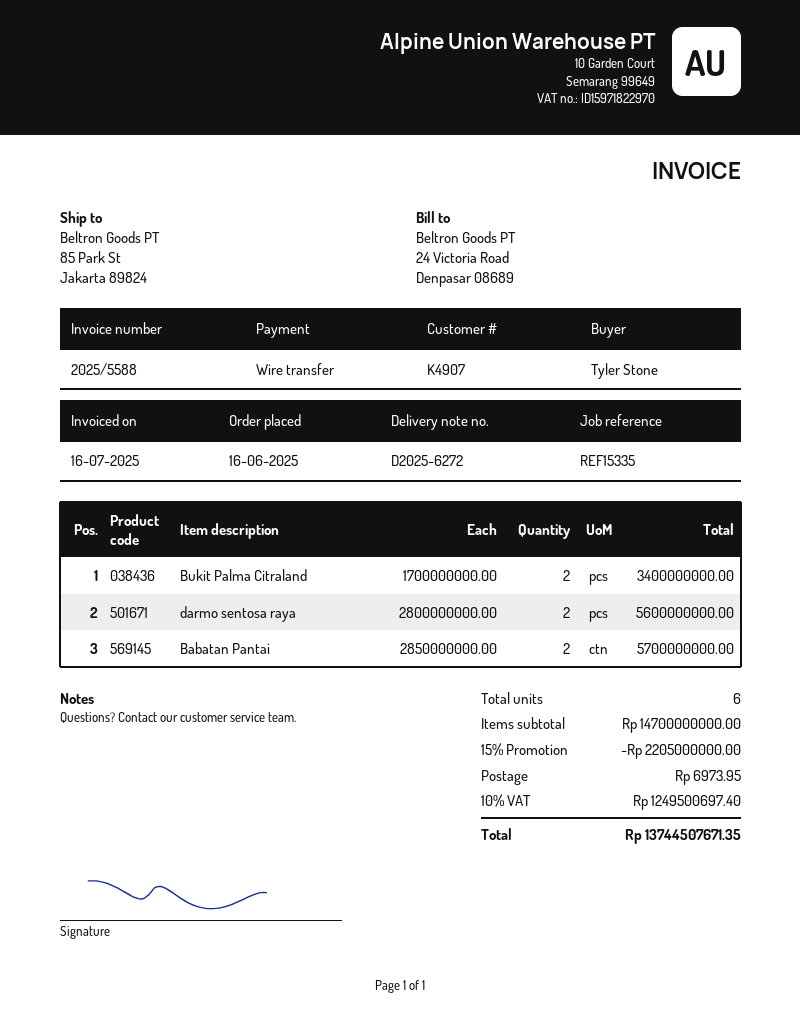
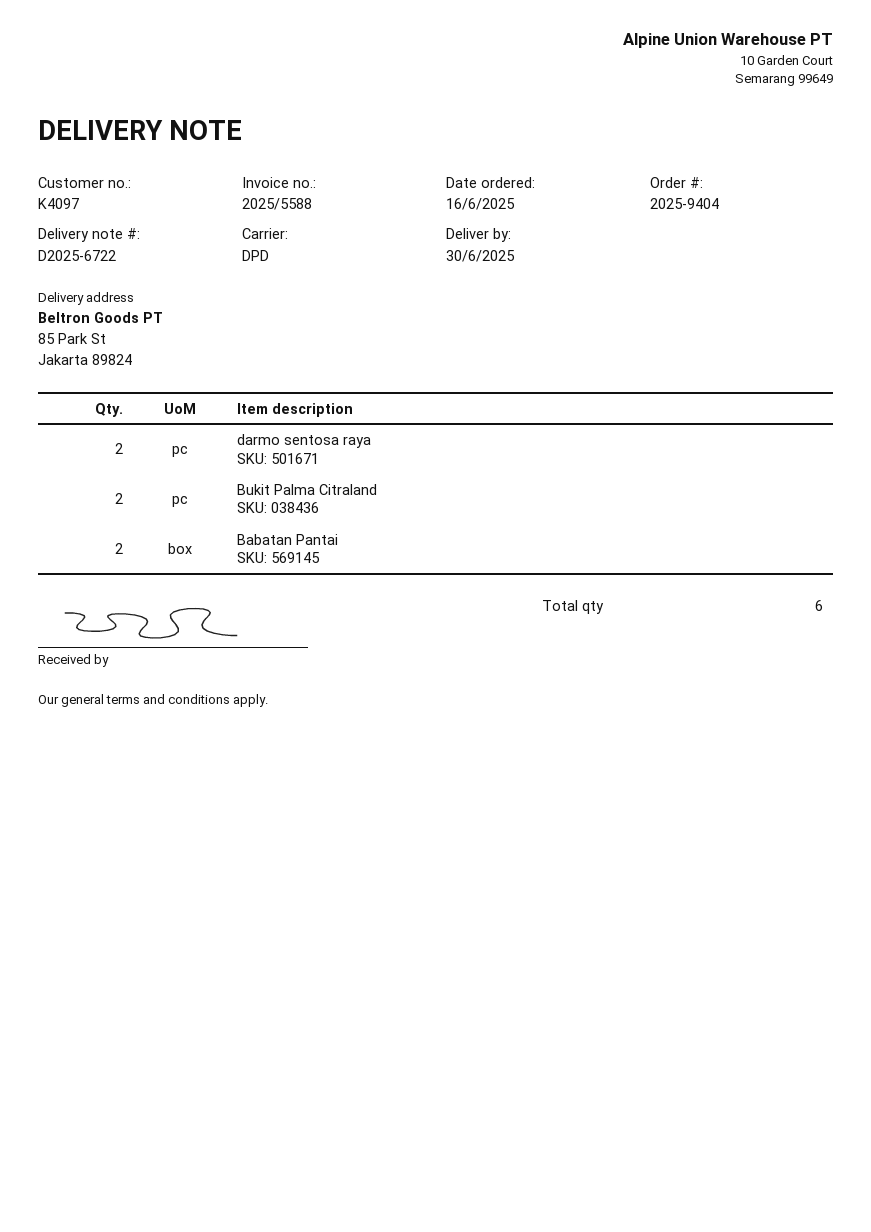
delivery note number: D2025-6272 -> D2025-6722
customer number: K4907 -> K4097

